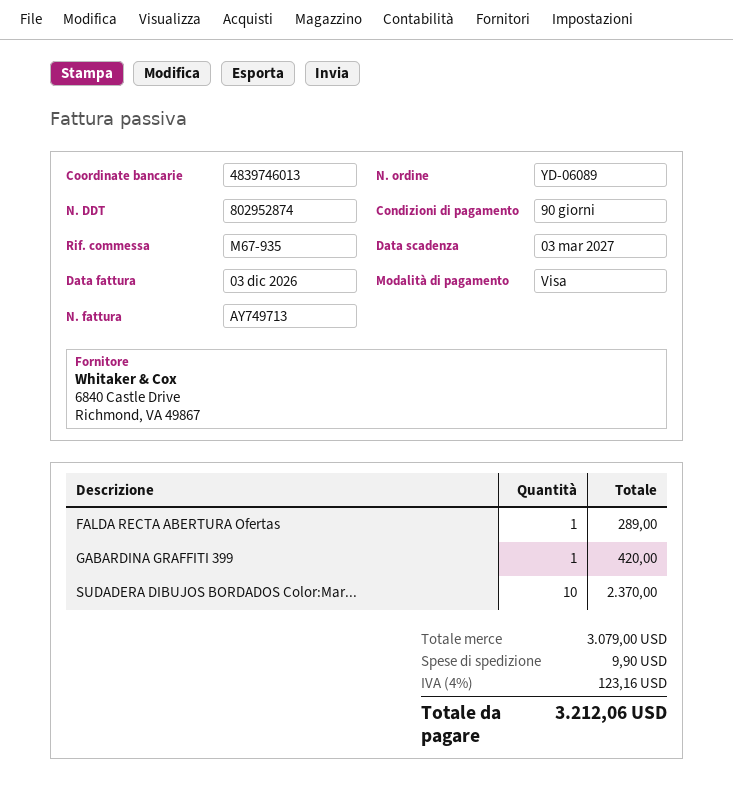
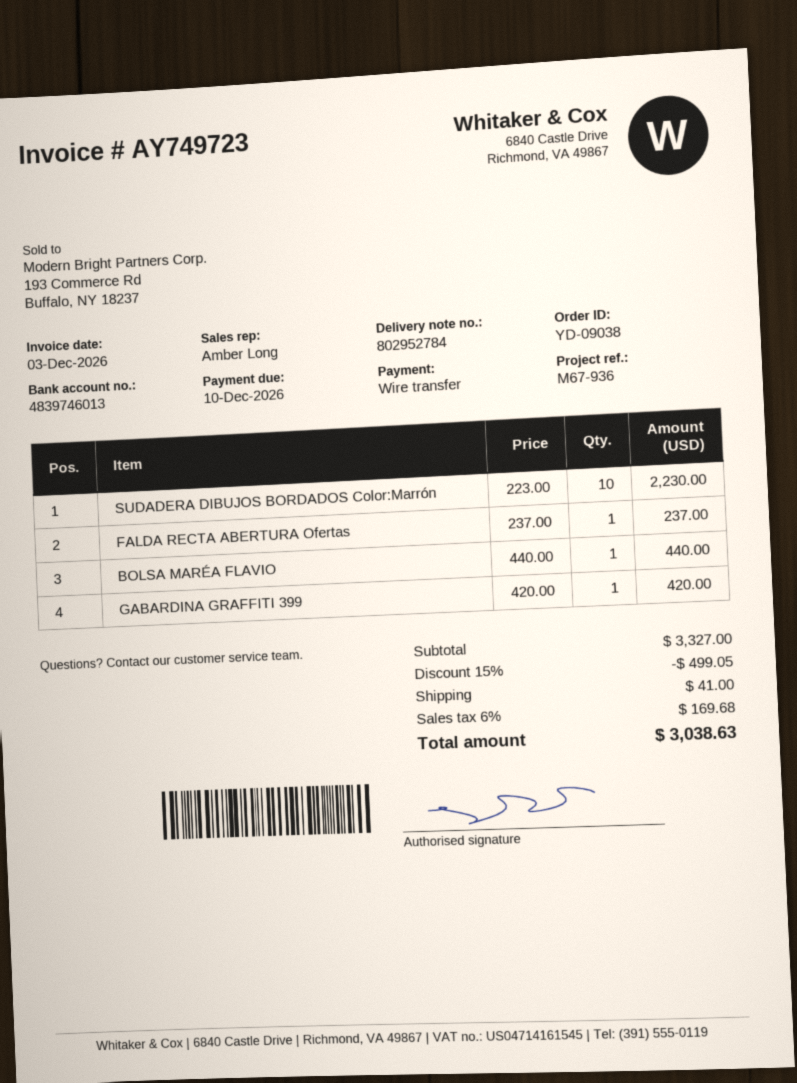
order number: YD-06089 -> YD-09038
delivery note number: 802952874 -> 802952784
invoice number: AY749713 -> AY749723
due date: 2027-03-03 -> 2026-12-10
reference: M67-935 -> M67-936
payment method: Visa -> bank transfer
FALDA RECTA ABERTURA Ofertas: 1 for 289.00 -> 1 for 237.00
SUDADERA DIBUJOS BORDADOS Color:Mar...: 10 for 2370.00 -> 10 for 2230.00
BOLSA MARÉA FLAVIO: none -> 1 for 440.00
subtotal: 3079.00 -> 3327.00
discount: none -> 15% = 499.05
shipping: 9.90 -> 41.00
tax: 4% = 123.16 -> 6% = 169.68
total: 3212.06 -> 3038.63

